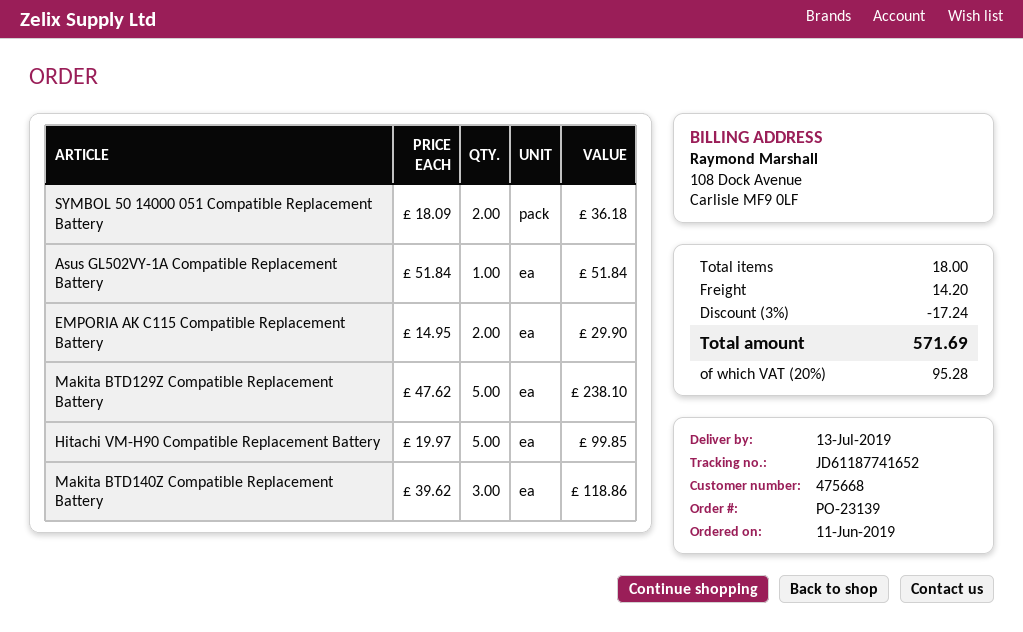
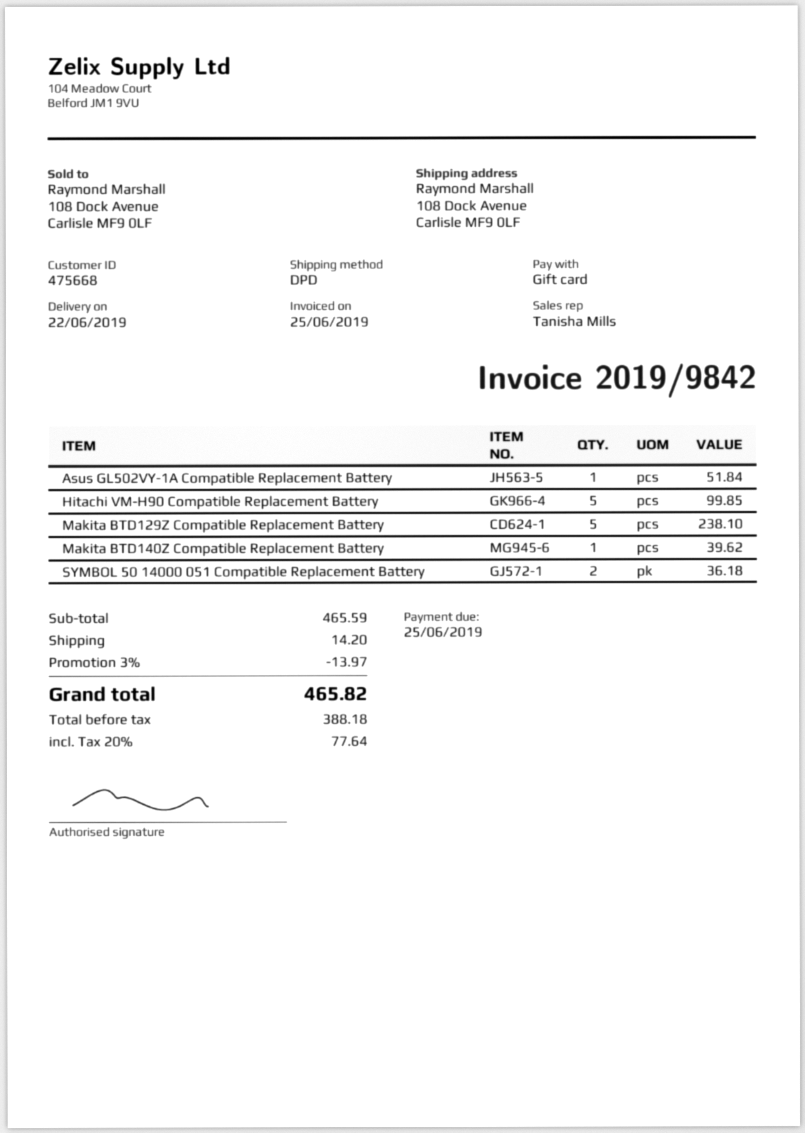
delivery date: 2019-07-13 -> 2019-06-22
EMPORIA AK C115 Compatible Replacement Battery: 2 for 29.90 -> none
Makita BTD140Z Compatible Replacement Battery: 3 for 118.86 -> 1 for 39.62
discount: 3% = 17.24 -> 3% = 13.97
tax: 20% = 95.28 -> 20% = 77.64
total: 571.69 -> 465.82

